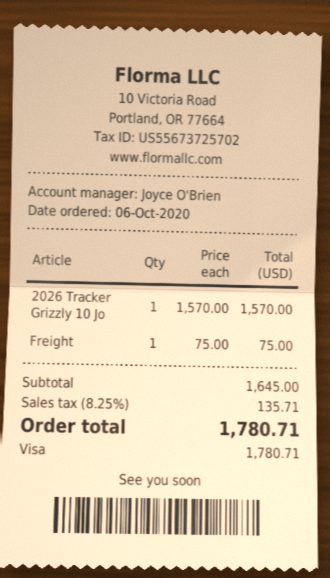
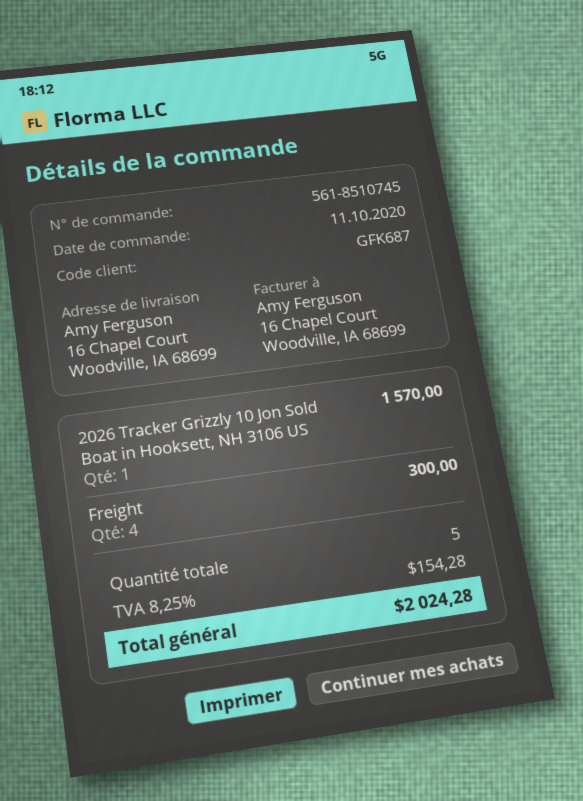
order date: 2020-10-06 -> 2020-10-11
Freight: 1 for 75.00 -> 4 for 300.00
tax: 8.25% = 135.71 -> 8.25% = 154.28
total: 1780.71 -> 2024.28

